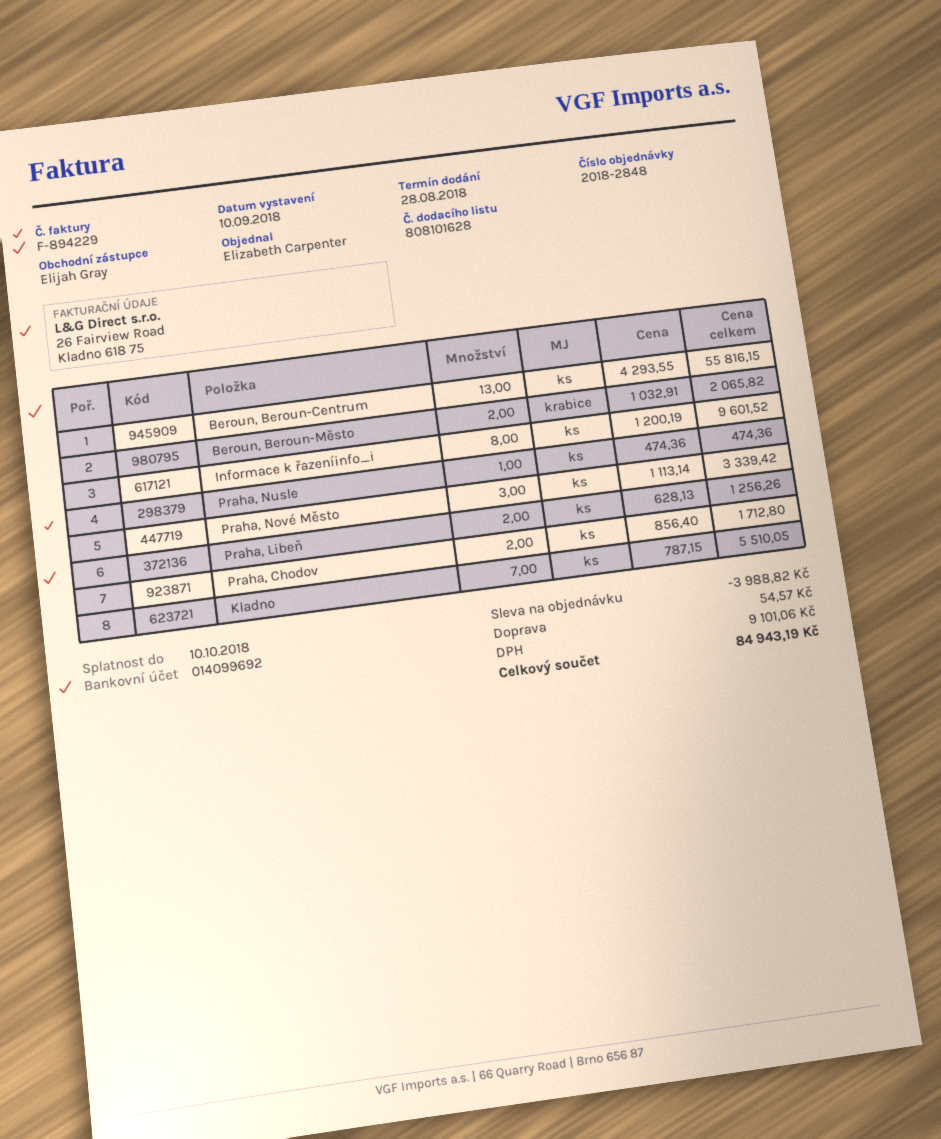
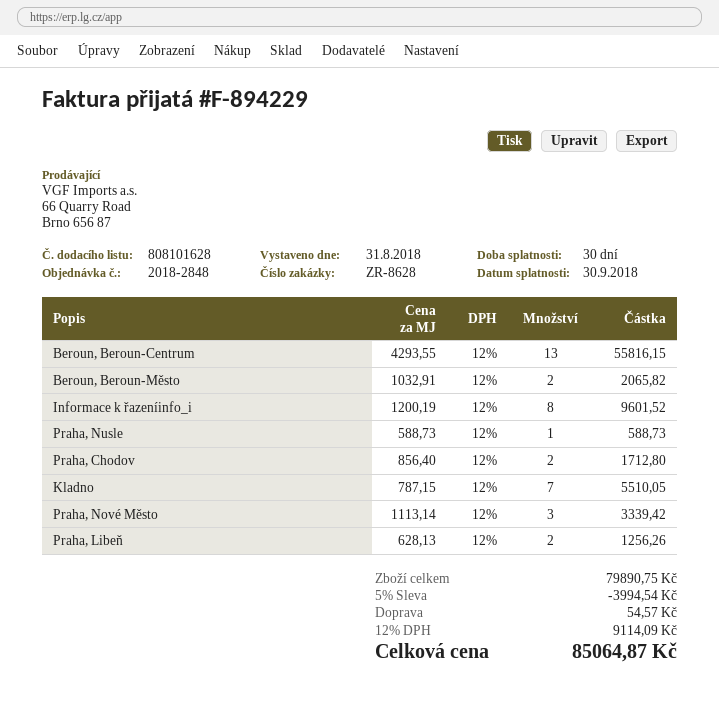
invoice date: 2018-09-10 -> 2018-08-31
due date: 2018-10-10 -> 2018-09-30
Praha, Nusle: 1 x 474.36 = 474.36 -> 1 x 588.73 = 588.73
discount: 3988.82 -> 3994.54
tax: 9101.06 -> 9114.09
total: 84943.19 -> 85064.87

